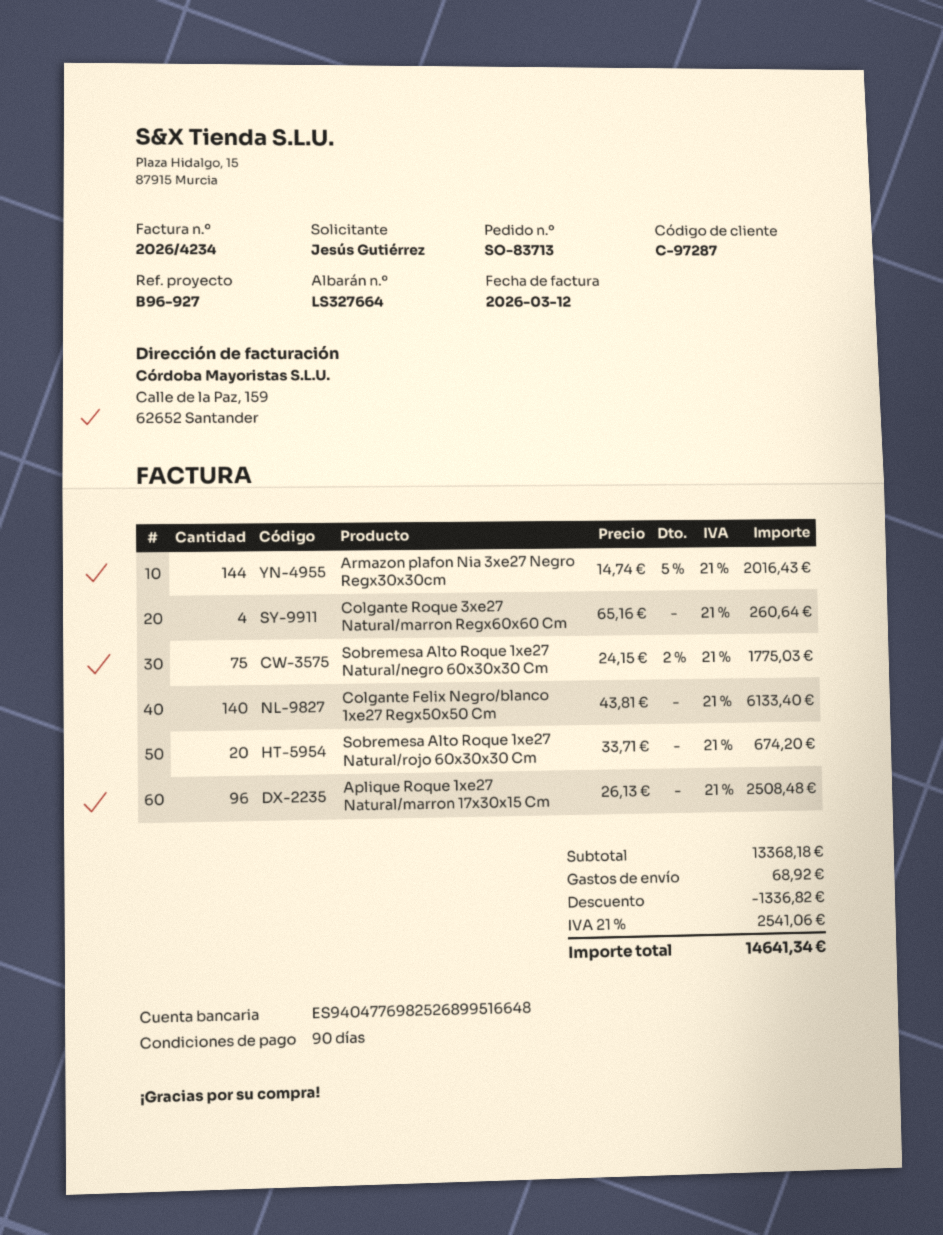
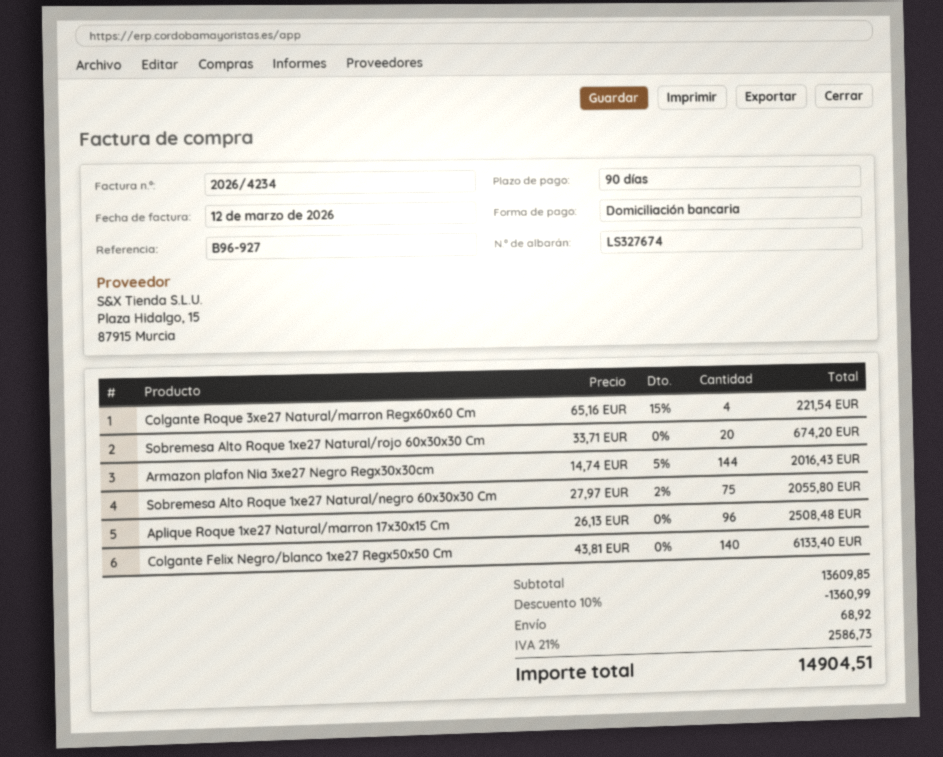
delivery note number: LS327664 -> LS327674
Colgante Roque 3xe27 Natural/marron Regx60x60 Cm: 4 x 65.16 = 260.64 -> 4 x 65.16 - 15% = 221.54
Sobremesa Alto Roque 1xe27 Natural/negro 60x30x30 Cm: 75 x 24.15 - 2% = 1775.03 -> 75 x 27.97 - 2% = 2055.80
subtotal: 13368.18 -> 13609.85
discount: 1336.82 -> 1360.99
tax: 21% = 2541.06 -> 21% = 2586.73
total: 14641.34 -> 14904.51

